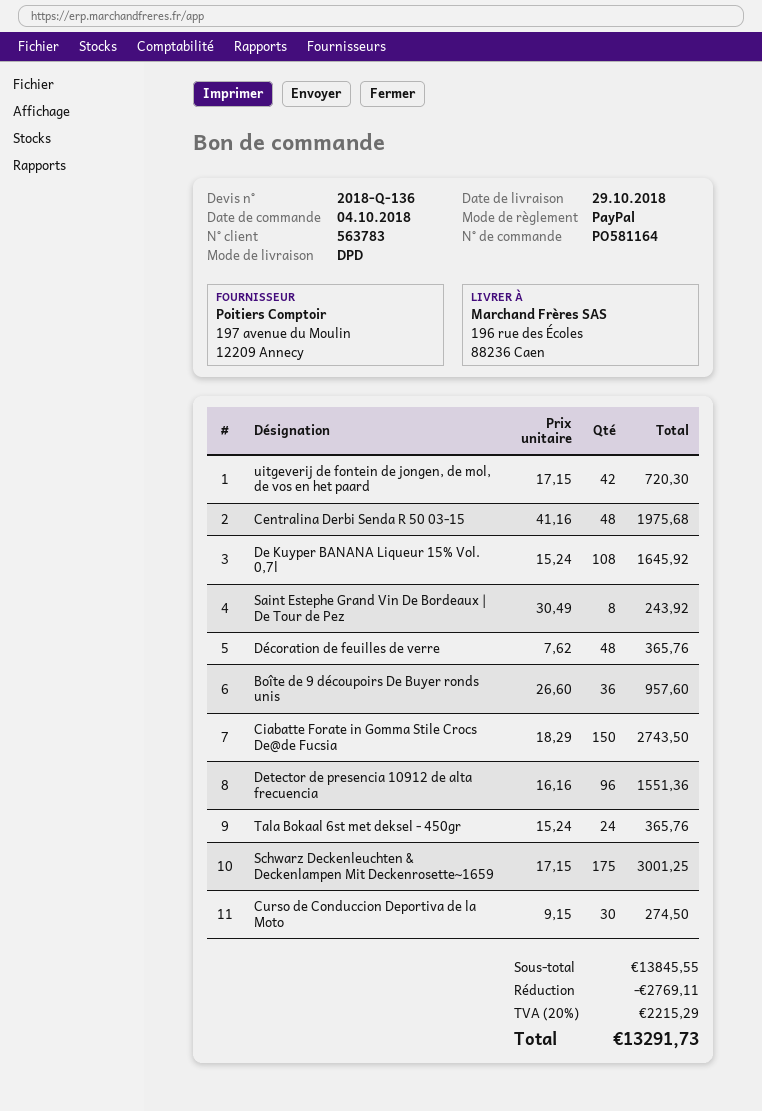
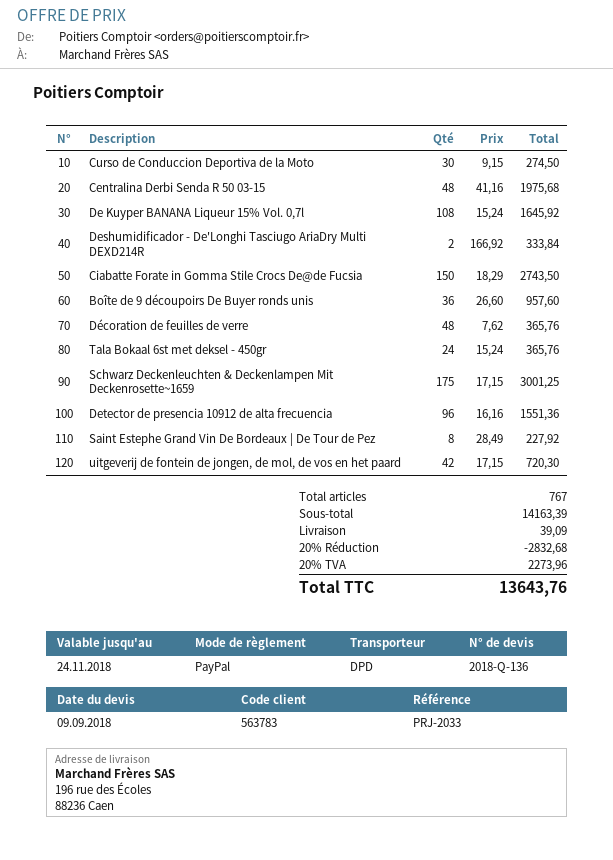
Saint Estephe Grand Vin De Bordeaux | De Tour de Pez: 8 x 30.49 = 243.92 -> 8 x 28.49 = 227.92
Deshumidificador - De'Longhi Tasciugo AriaDry Multi DEXD214R: none -> 2 x 166.92 = 333.84
subtotal: 13845.55 -> 14163.39
discount: 2769.11 -> 2832.68
shipping: none -> 39.09
tax: 20% = 2215.29 -> 20% = 2273.96
total: 13291.73 -> 13643.76

